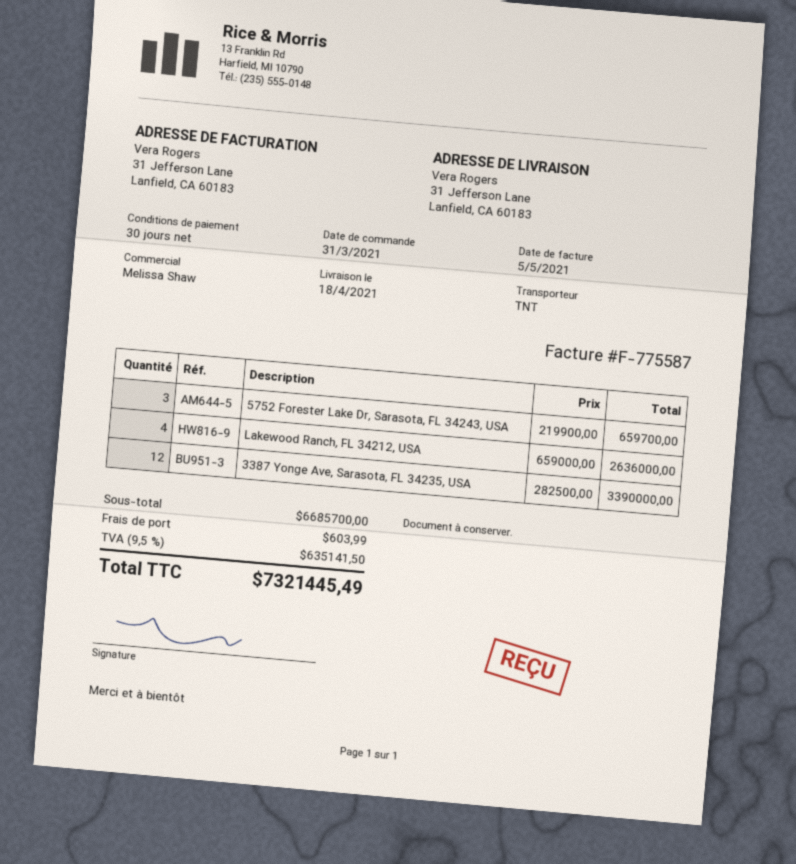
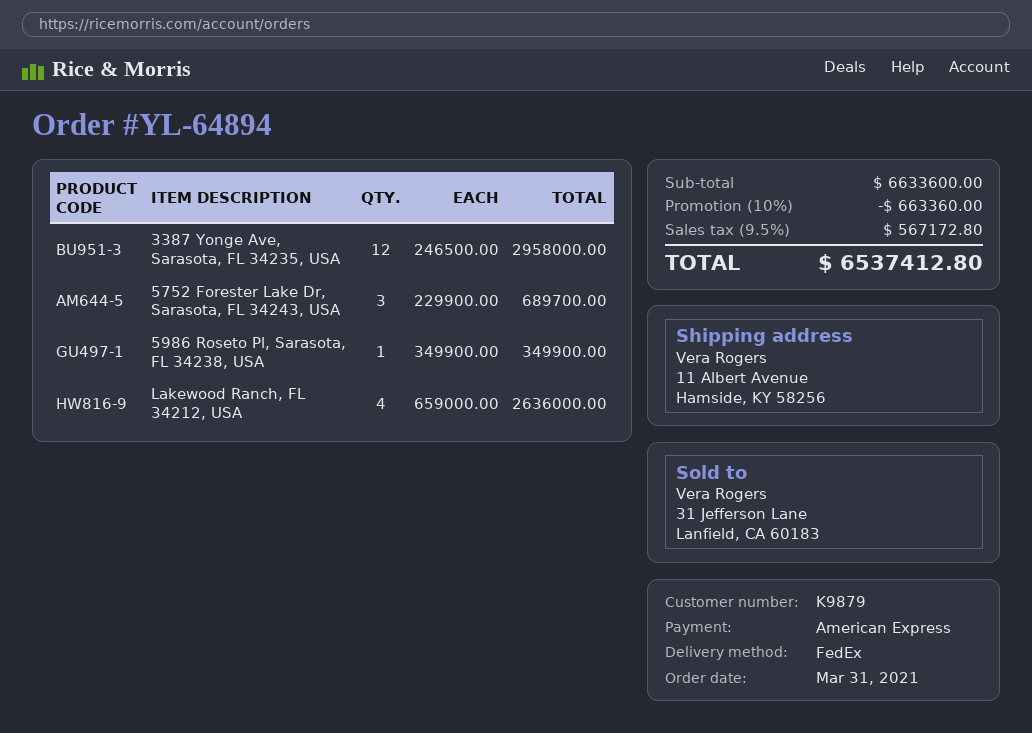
shipping method: TNT -> FedEx
ship to: 31 Jefferson Lane, Lanfield, CA 60183 -> 11 Albert Avenue, Hamside, KY 58256
5752 Forester Lake Dr, Sarasota, FL 34243, USA: 3 x 219900.00 = 659700.00 -> 3 x 229900.00 = 689700.00
3387 Yonge Ave, Sarasota, FL 34235, USA: 12 x 282500.00 = 3390000.00 -> 12 x 246500.00 = 2958000.00
5986 Roseto Pl, Sarasota, FL 34238, USA: none -> 1 x 349900.00 = 349900.00
subtotal: 6685700.00 -> 6633600.00
discount: none -> 10% = 663360.00
shipping: 603.99 -> none
tax: 9.5% = 635141.50 -> 9.5% = 567172.80
total: 7321445.49 -> 6537412.80

